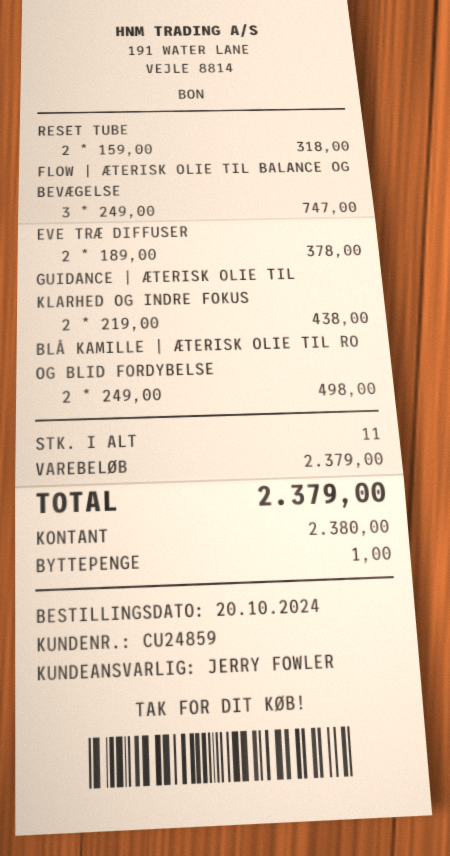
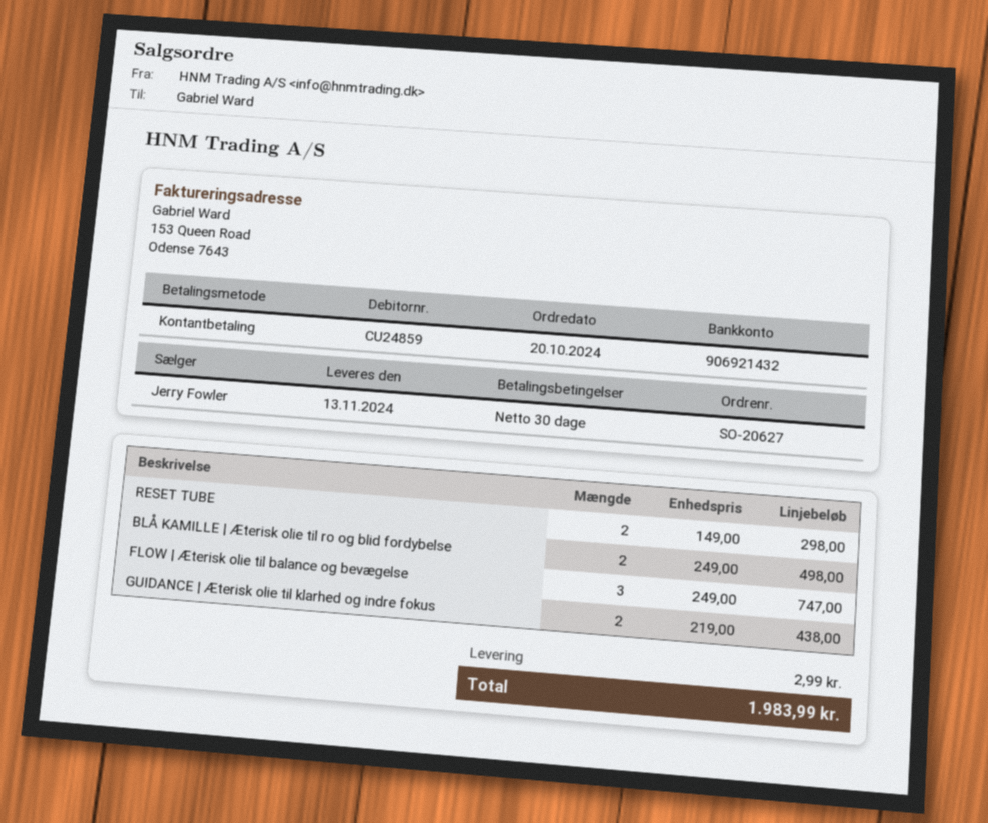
RESET TUBE: 2 x 159.00 = 318.00 -> 2 x 149.00 = 298.00
EVE TRÆ DIFFUSER: 2 x 189.00 = 378.00 -> none
shipping: none -> 2.99
total: 2379.00 -> 1983.99

